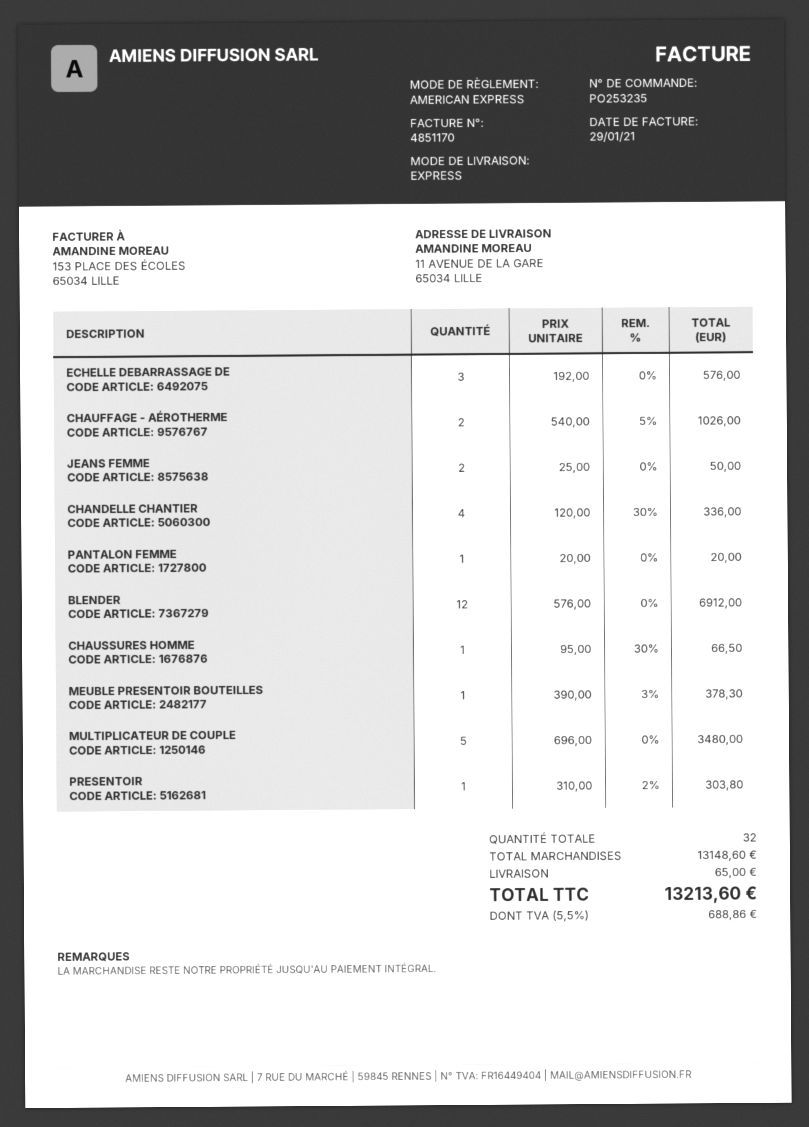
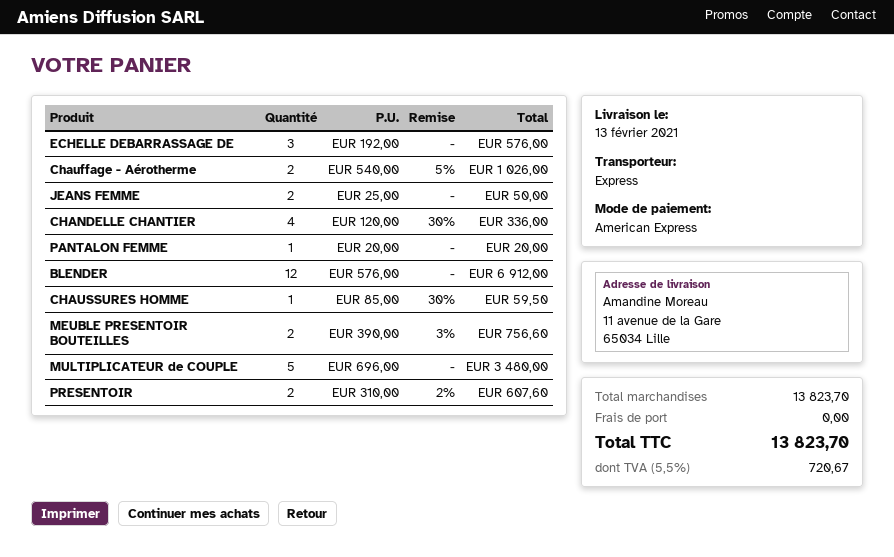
CHAUSSURES HOMME: 1 x 95.00 - 30% = 66.50 -> 1 x 85.00 - 30% = 59.50
MEUBLE PRESENTOIR BOUTEILLES: 1 x 390.00 - 3% = 378.30 -> 2 x 390.00 - 3% = 756.60
PRESENTOIR: 1 x 310.00 - 2% = 303.80 -> 2 x 310.00 - 2% = 607.60
subtotal: 13148.60 -> 13823.70
shipping: 65.00 -> 0.00
tax: 5.5% = 688.86 -> 5.5% = 720.67
total: 13213.60 -> 13823.70

